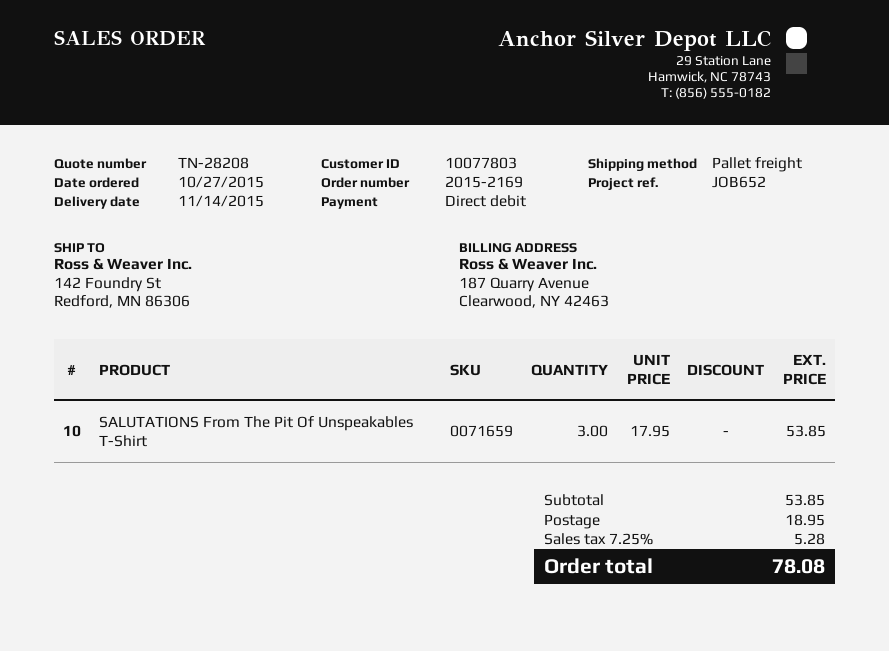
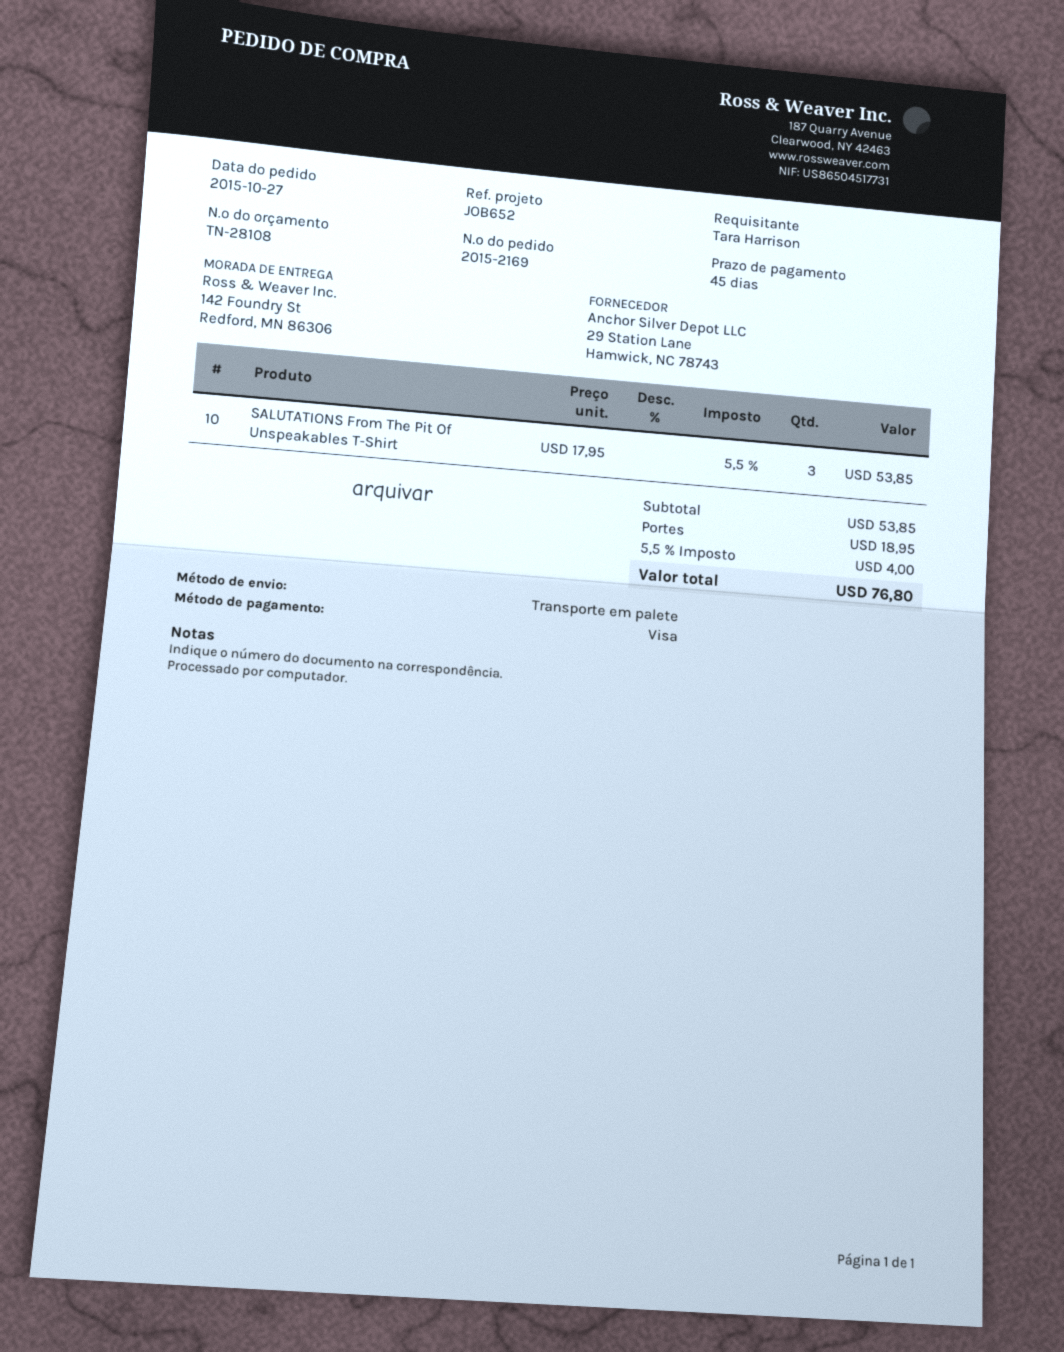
quote number: TN-28208 -> TN-28108
payment method: direct debit -> Visa
tax: 7.25% = 5.28 -> 5.5% = 4.00
total: 78.08 -> 76.80

